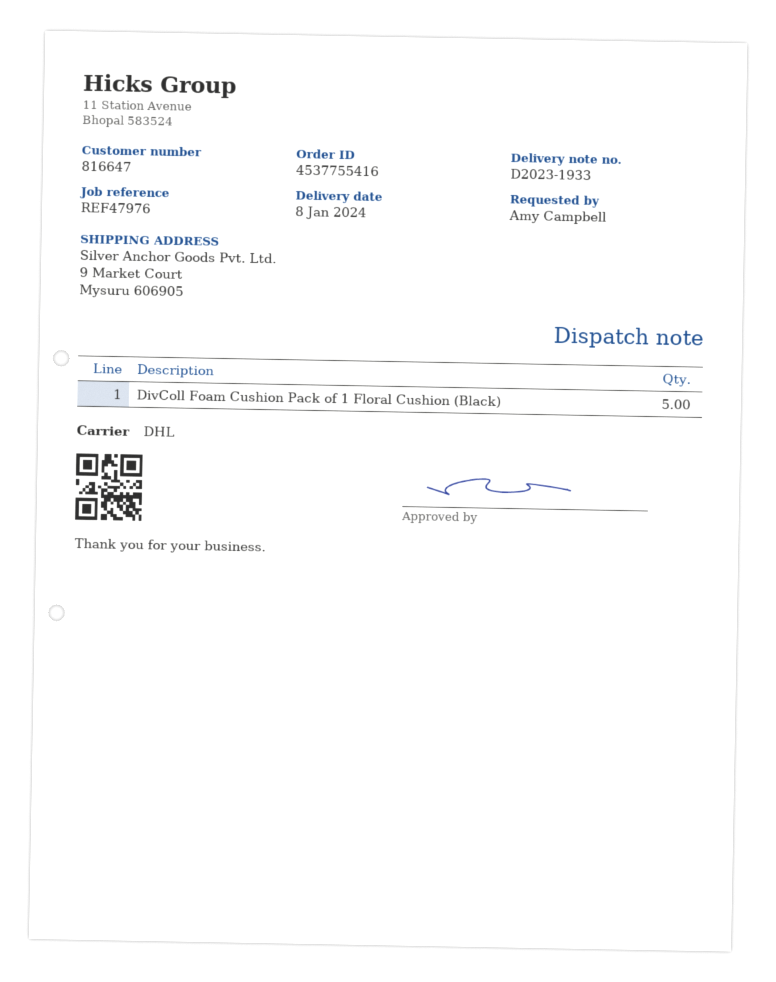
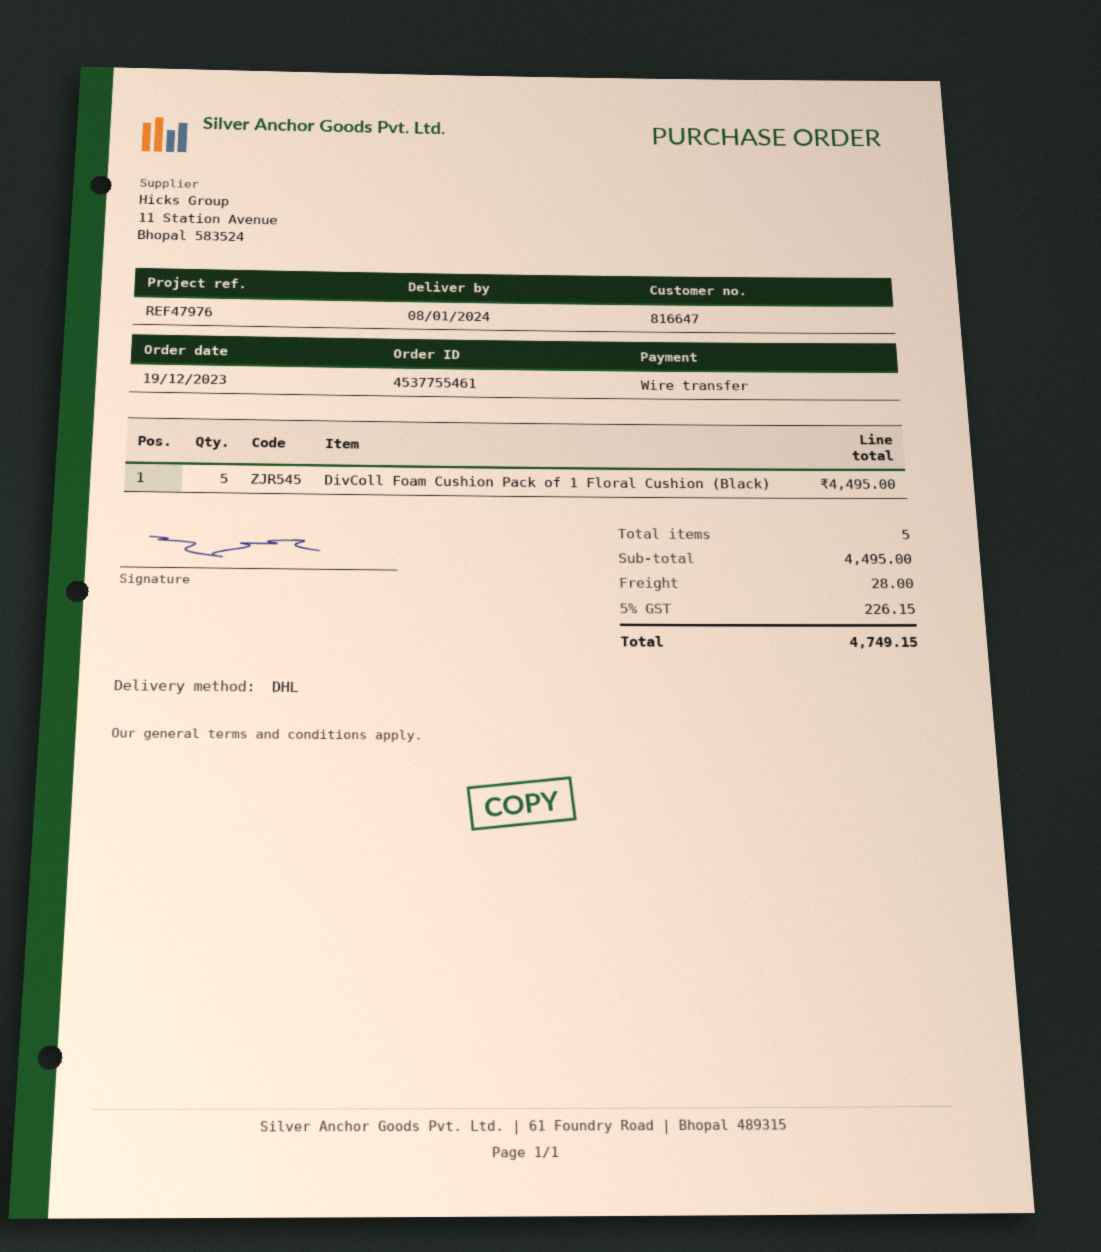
order number: 4537755416 -> 4537755461

